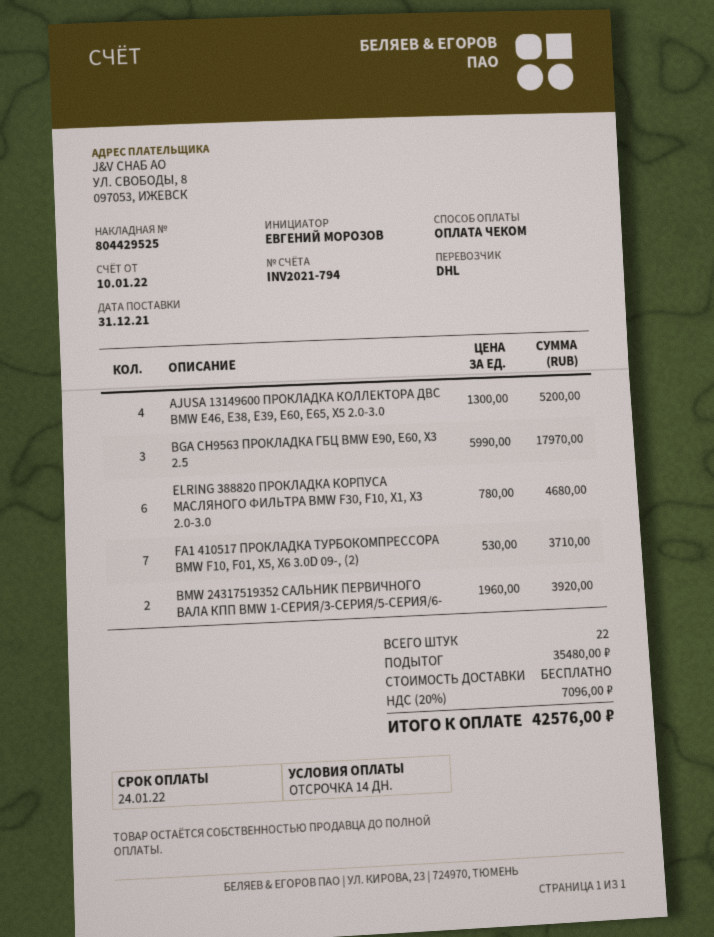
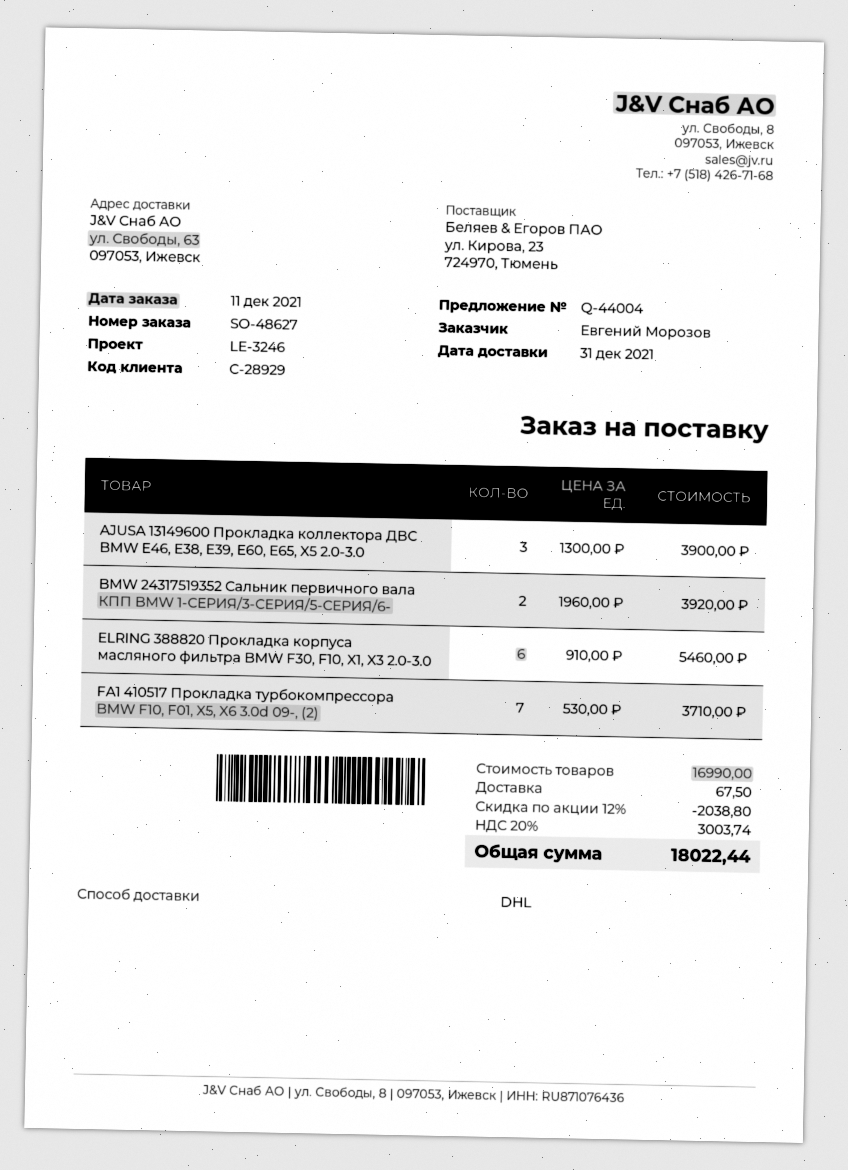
AJUSA 13149600 ПРОКЛАДКА КОЛЛЕКТОРА ДВС BMW E46, E38, E39, E60, E65, X5 2.0-3.0: 4 x 1300.00 = 5200.00 -> 3 x 1300.00 = 3900.00
BGA CH9563 ПРОКЛАДКА ГБЦ BMW E90, E60, X3 2.5: 3 x 5990.00 = 17970.00 -> none
ELRING 388820 ПРОКЛАДКА КОРПУСА МАСЛЯНОГО ФИЛЬТРА BMW F30, F10, X1, X3 2.0-3.0: 6 x 780.00 = 4680.00 -> 6 x 910.00 = 5460.00
subtotal: 35480.00 -> 16990.00
discount: none -> 12% = 2038.80
shipping: 0.00 -> 67.50
tax: 20% = 7096.00 -> 20% = 3003.74
total: 42576.00 -> 18022.44

